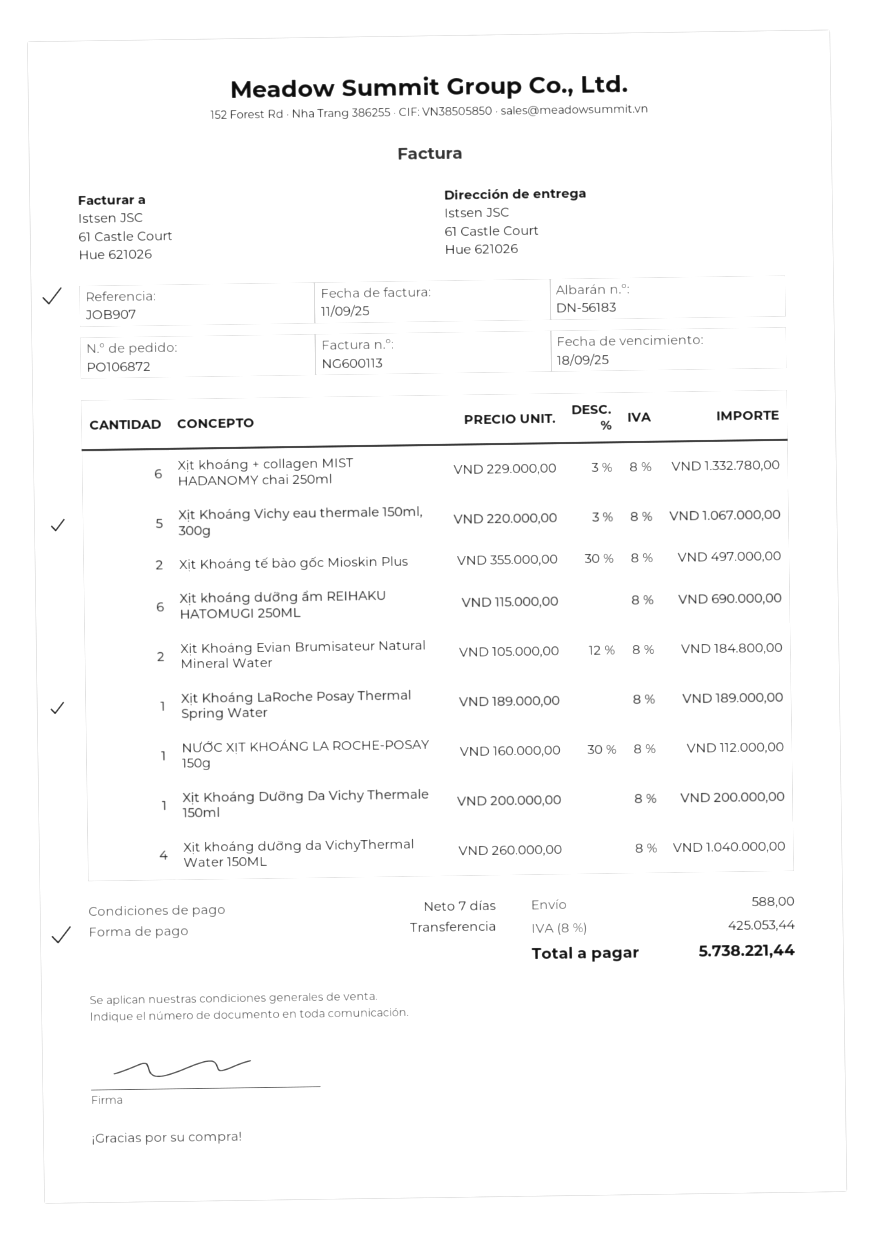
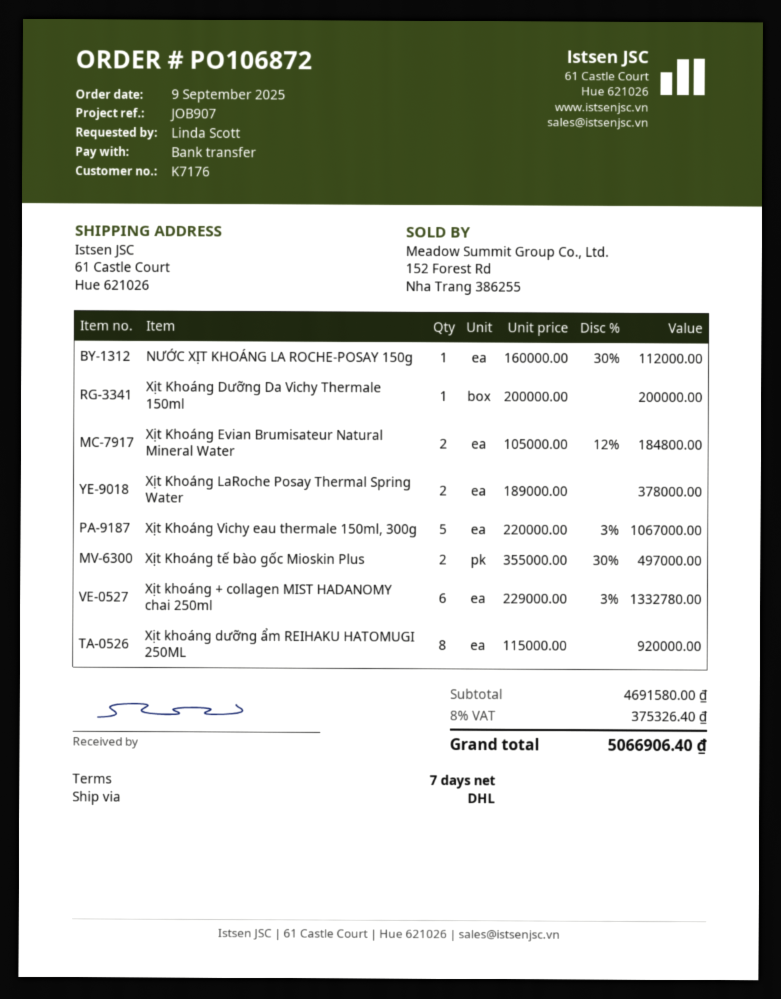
Xịt khoáng dưỡng ẩm REIHAKU HATOMUGI 250ML: 6 x 115000.00 = 690000.00 -> 8 x 115000.00 = 920000.00
Xịt Khoáng LaRoche Posay Thermal Spring Water: 1 x 189000.00 = 189000.00 -> 2 x 189000.00 = 378000.00
Xịt khoáng dưỡng da VichyThermal Water 150ML: 4 x 260000.00 = 1040000.00 -> none
shipping: 588.00 -> none
tax: 8% = 425053.44 -> 8% = 375326.40
total: 5738221.44 -> 5066906.40

